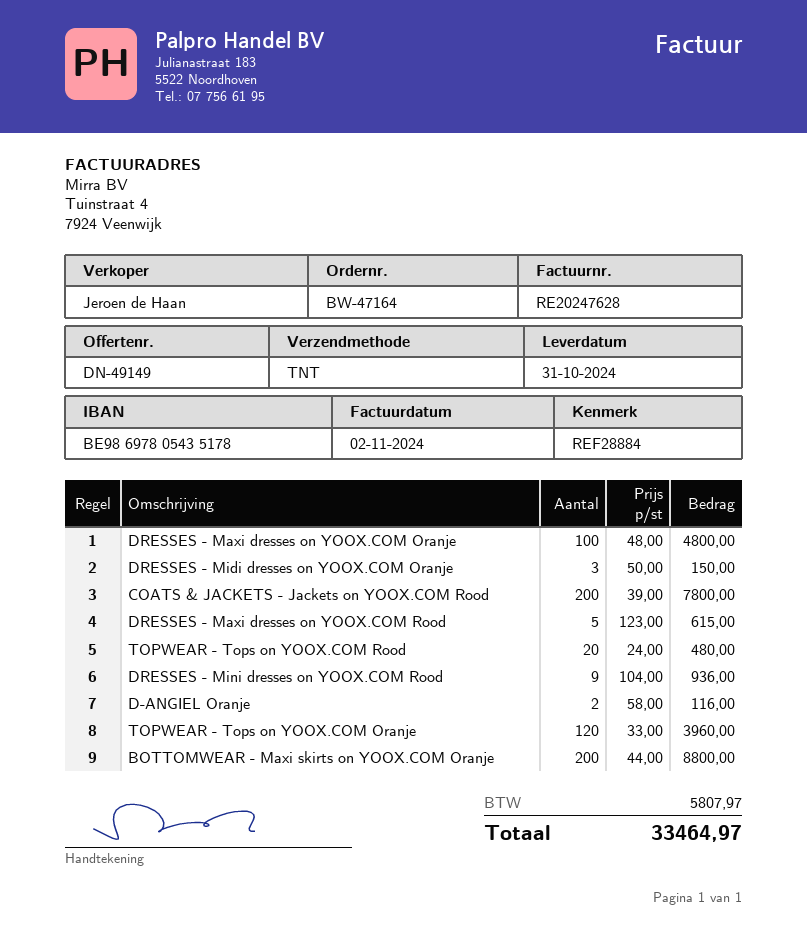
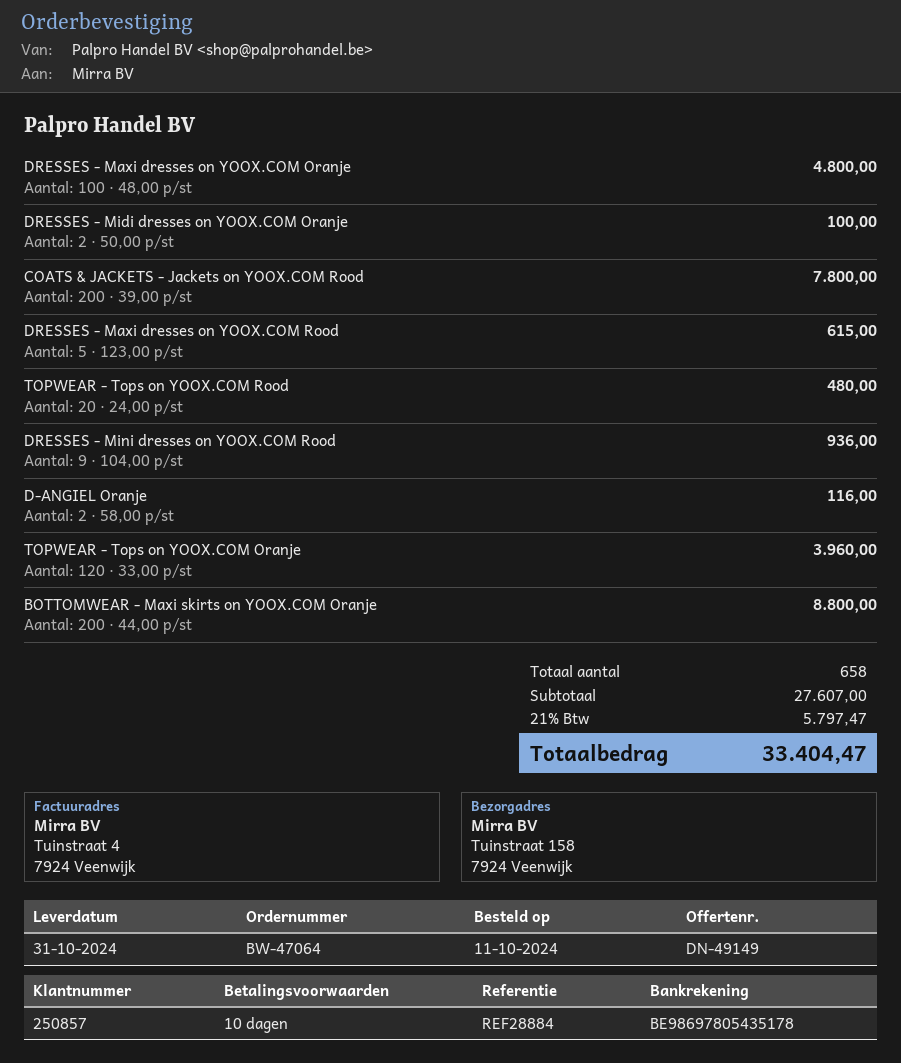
order number: BW-47164 -> BW-47064
DRESSES - Midi dresses on YOOX.COM Oranje: 3 x 50.00 = 150.00 -> 2 x 50.00 = 100.00
tax: 5807.97 -> 5797.47
total: 33464.97 -> 33404.47

